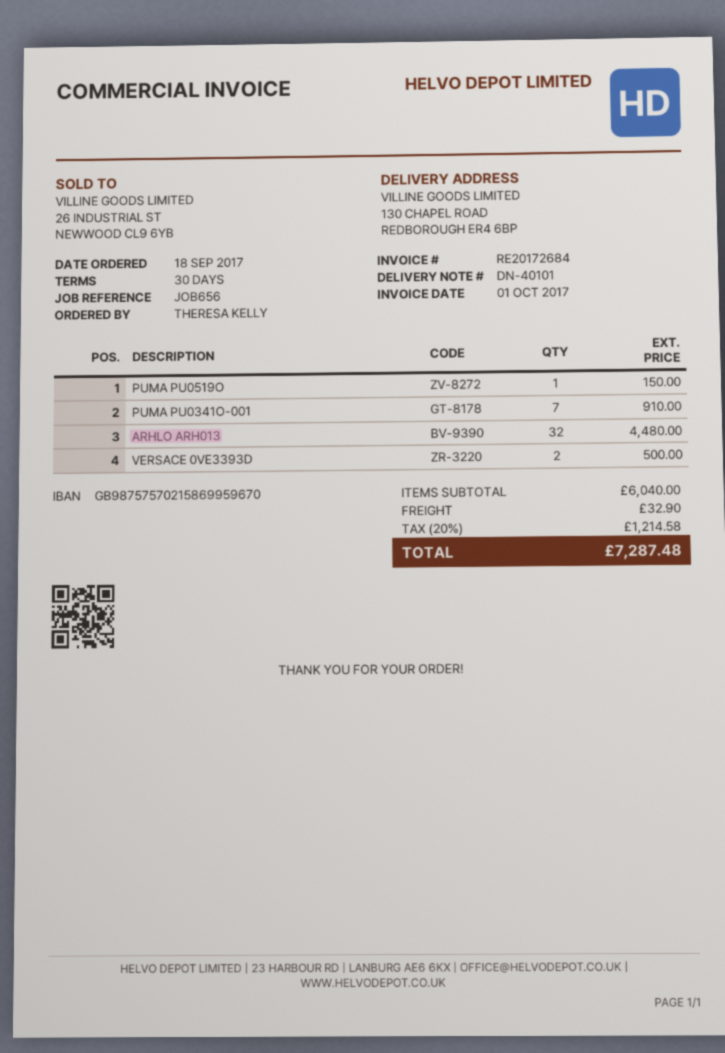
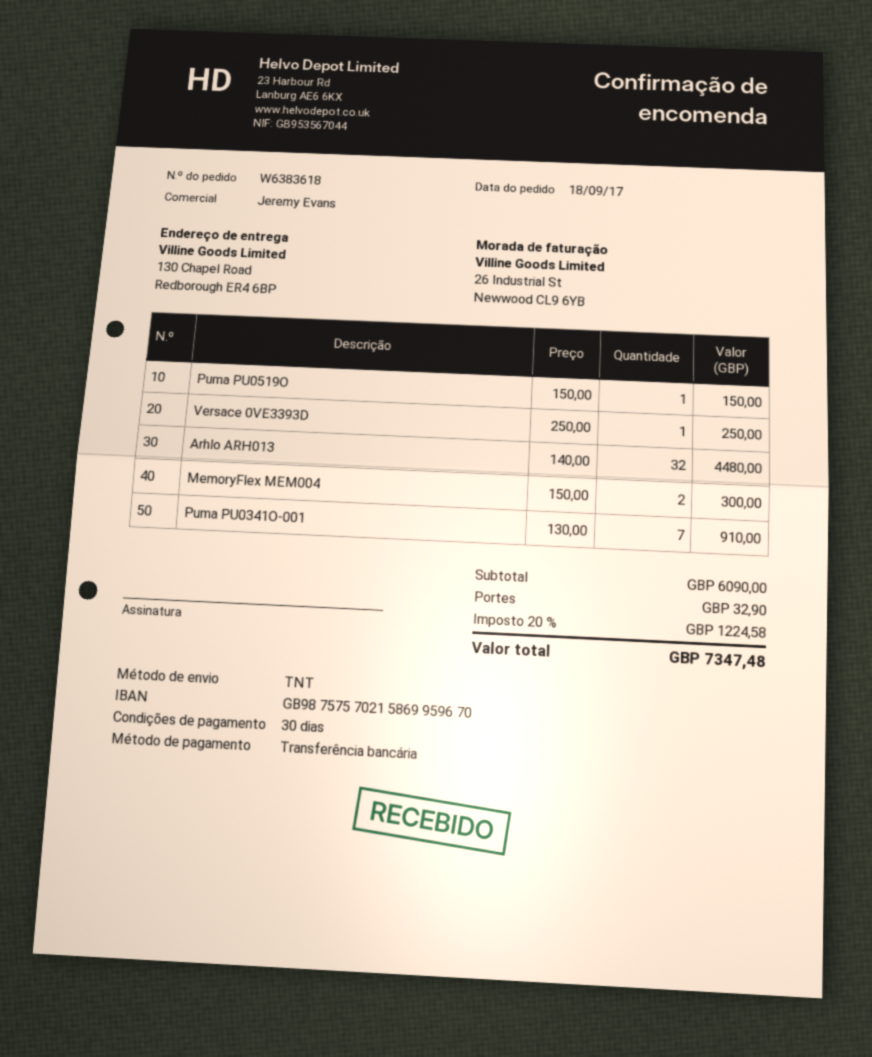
VERSACE 0VE3393D: 2 for 500.00 -> 1 for 250.00
MemoryFlex MEM004: none -> 2 for 300.00
subtotal: 6040.00 -> 6090.00
tax: 20% = 1214.58 -> 20% = 1224.58
total: 7287.48 -> 7347.48

